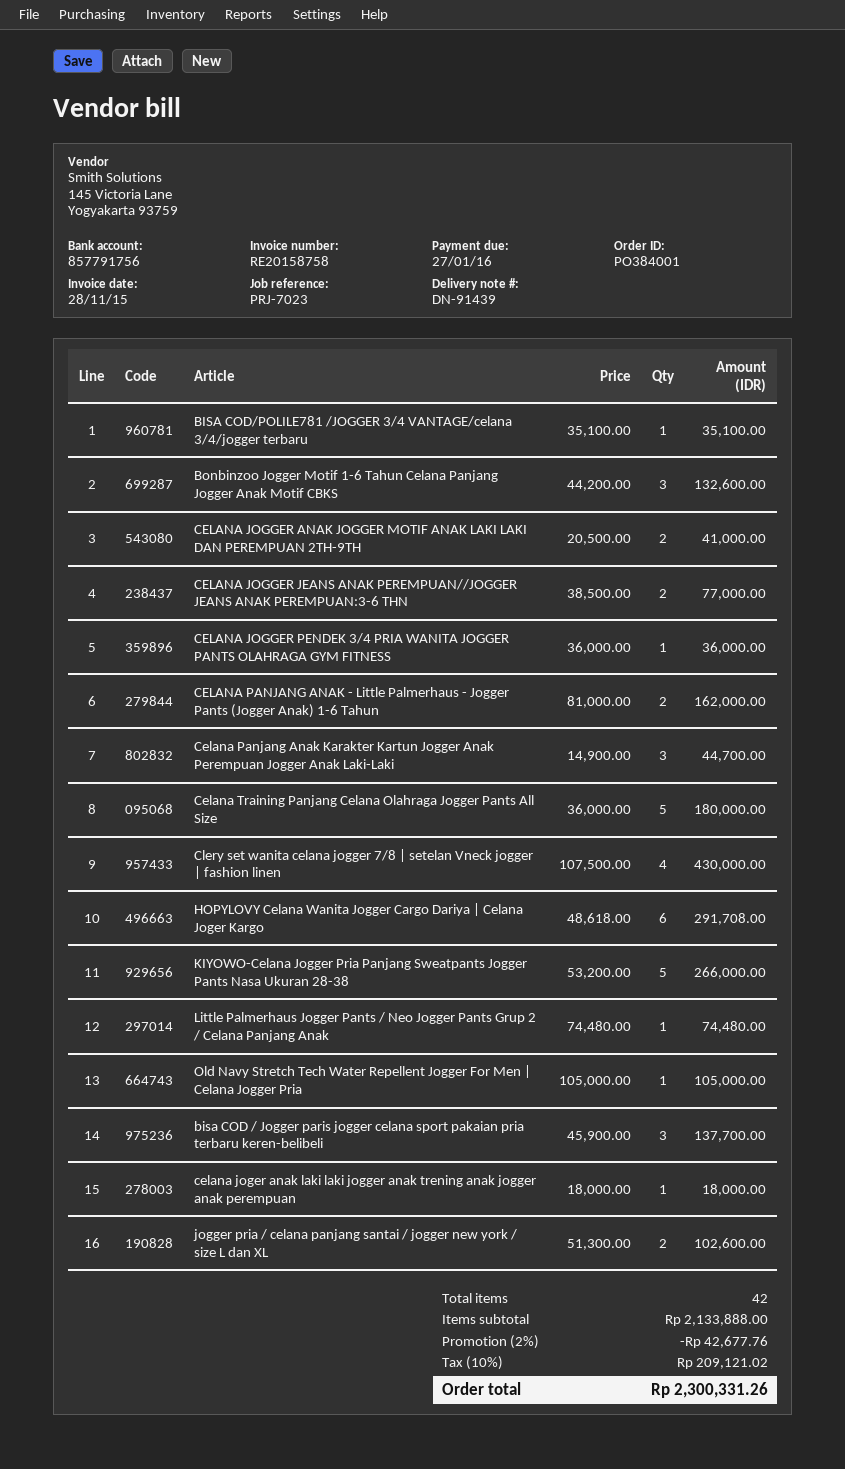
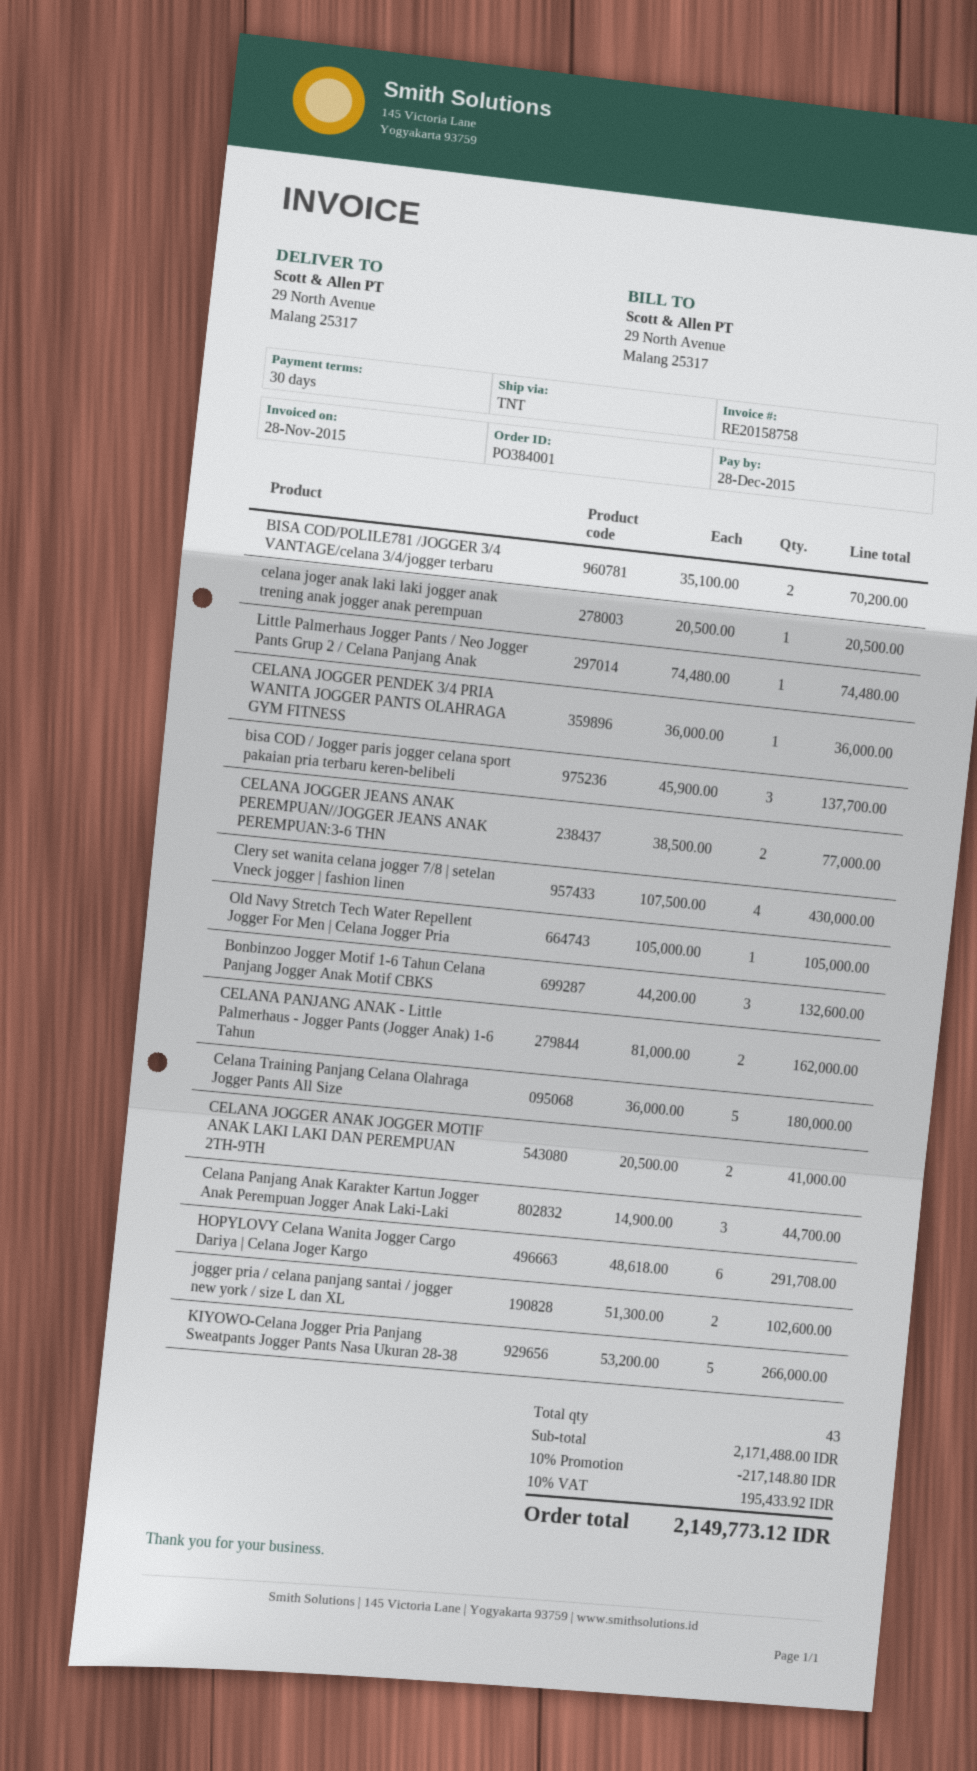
due date: 2016-01-27 -> 2015-12-28
BISA COD/POLILE781 /JOGGER 3/4 VANTAGE/celana 3/4/jogger terbaru: 1 x 35100.00 = 35100.00 -> 2 x 35100.00 = 70200.00
celana joger anak laki laki jogger anak trening anak jogger anak perempuan: 1 x 18000.00 = 18000.00 -> 1 x 20500.00 = 20500.00
total quantity: 42 -> 43
subtotal: 2133888.00 -> 2171488.00
discount: 2% = 42677.76 -> 10% = 217148.80
tax: 10% = 209121.02 -> 10% = 195433.92
total: 2300331.26 -> 2149773.12

